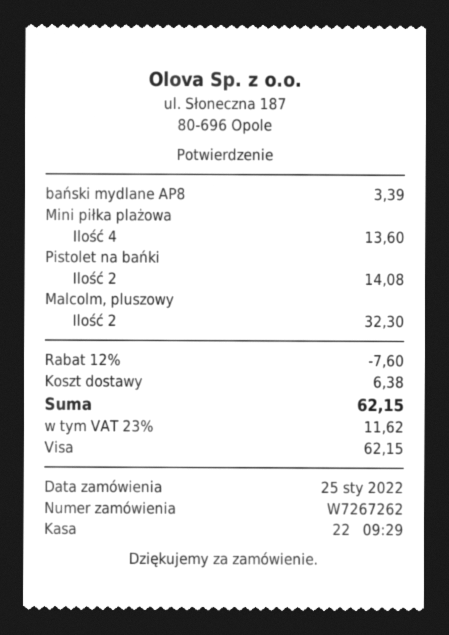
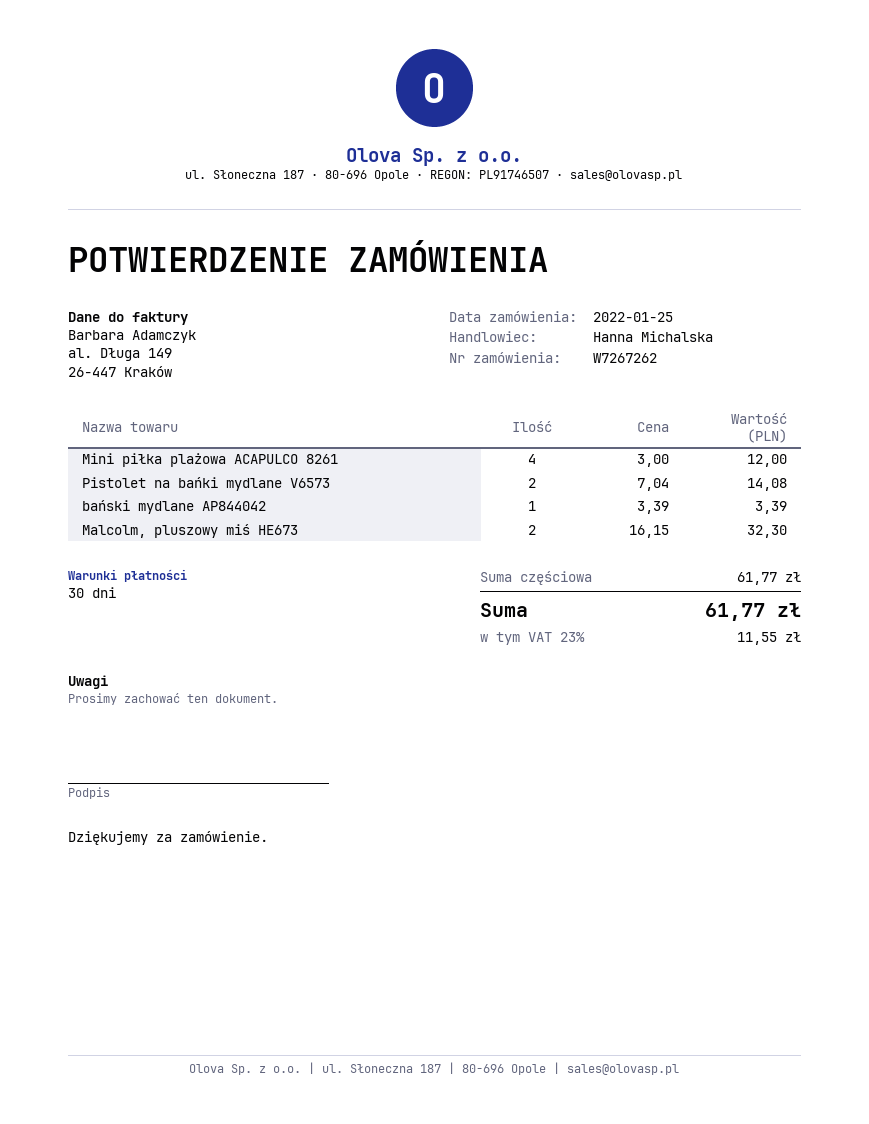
Mini piłka plażowa: 4 for 13.60 -> 4 for 12.00
discount: 12% = 7.60 -> none
shipping: 6.38 -> none
tax: 23% = 11.62 -> 23% = 11.55
total: 62.15 -> 61.77

